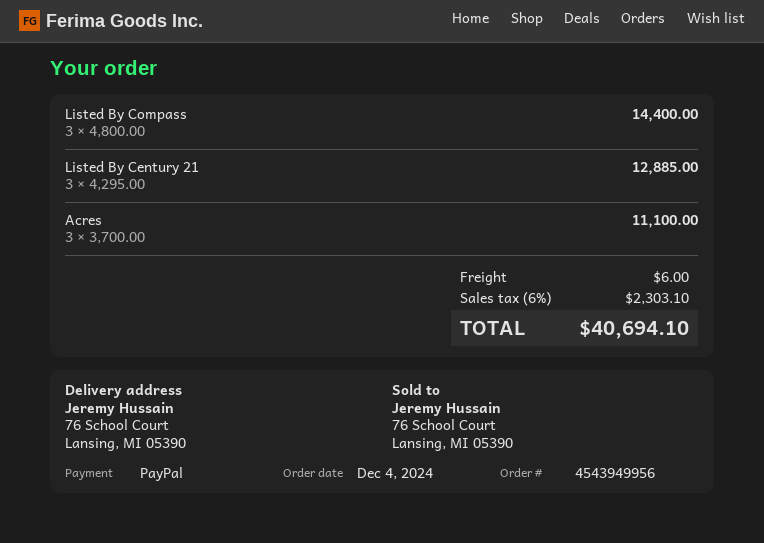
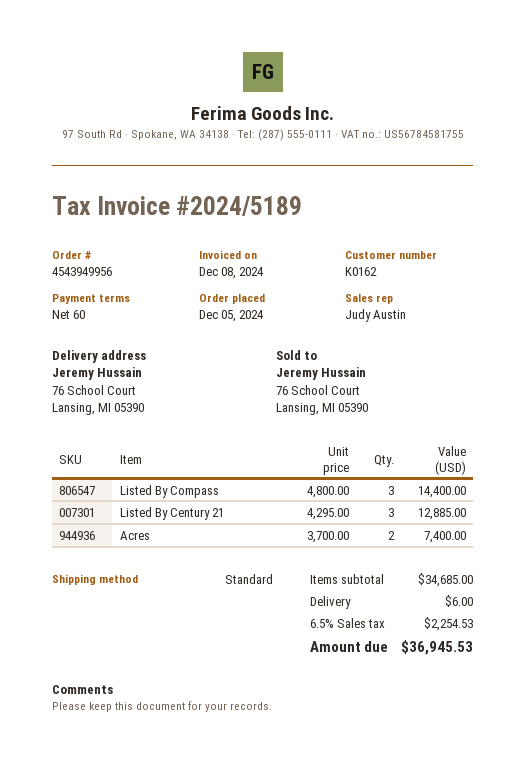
order date: 2024-12-04 -> 2024-12-05
Acres: 3 x 3700.00 = 11100.00 -> 2 x 3700.00 = 7400.00
tax: 6% = 2303.10 -> 6.5% = 2254.53
total: 40694.10 -> 36945.53

